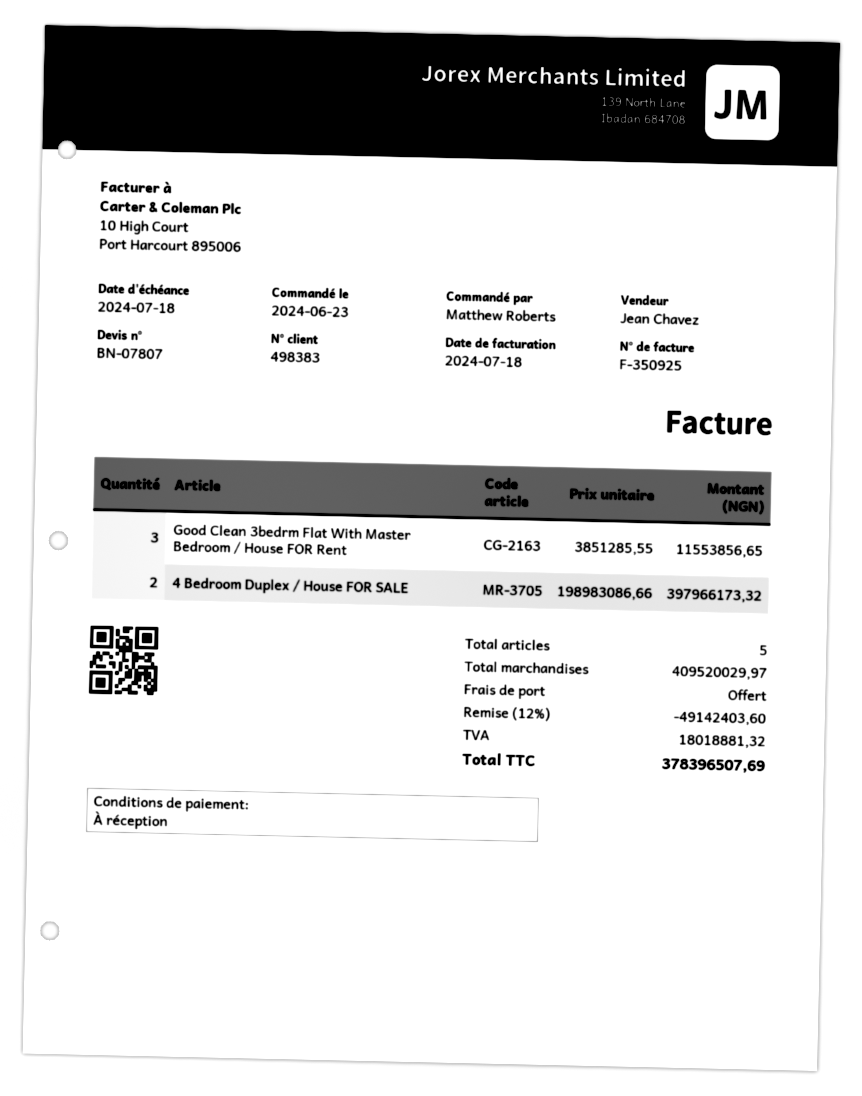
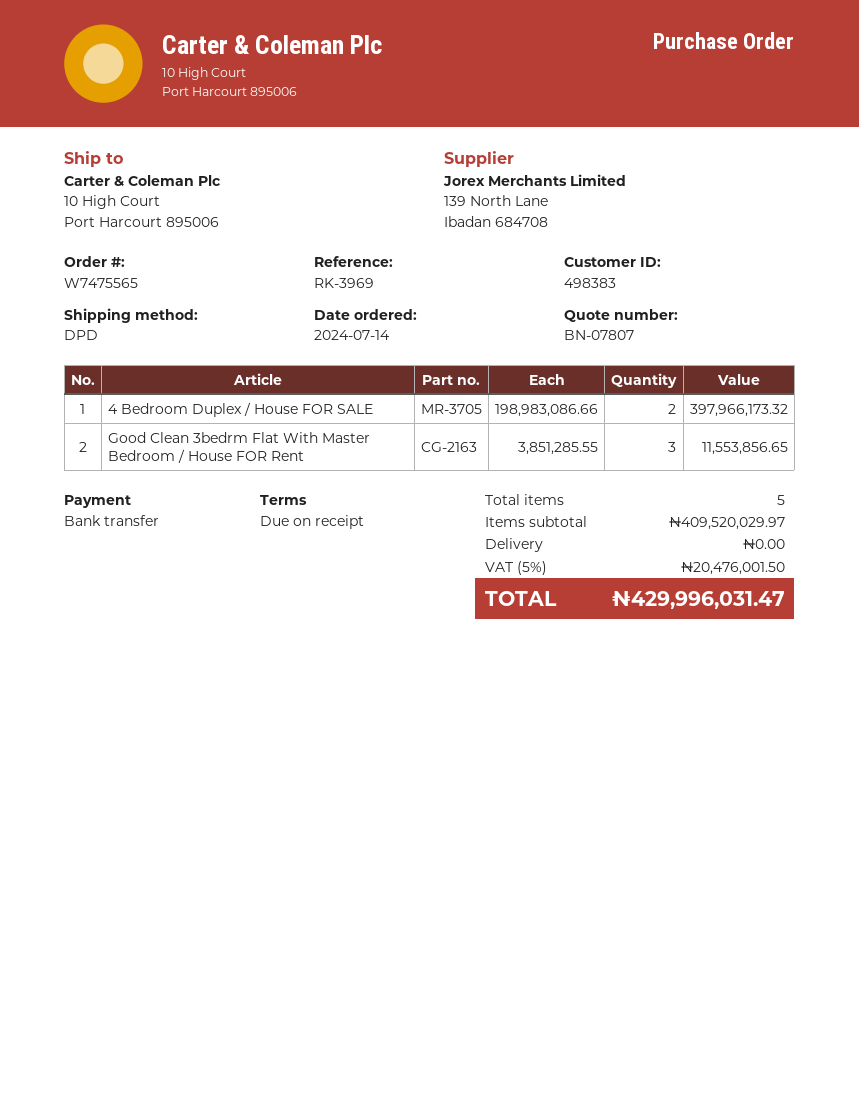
order date: 2024-06-23 -> 2024-07-14
discount: 12% = 49142403.60 -> none
tax: 18018881.32 -> 20476001.50
total: 378396507.69 -> 429996031.47

